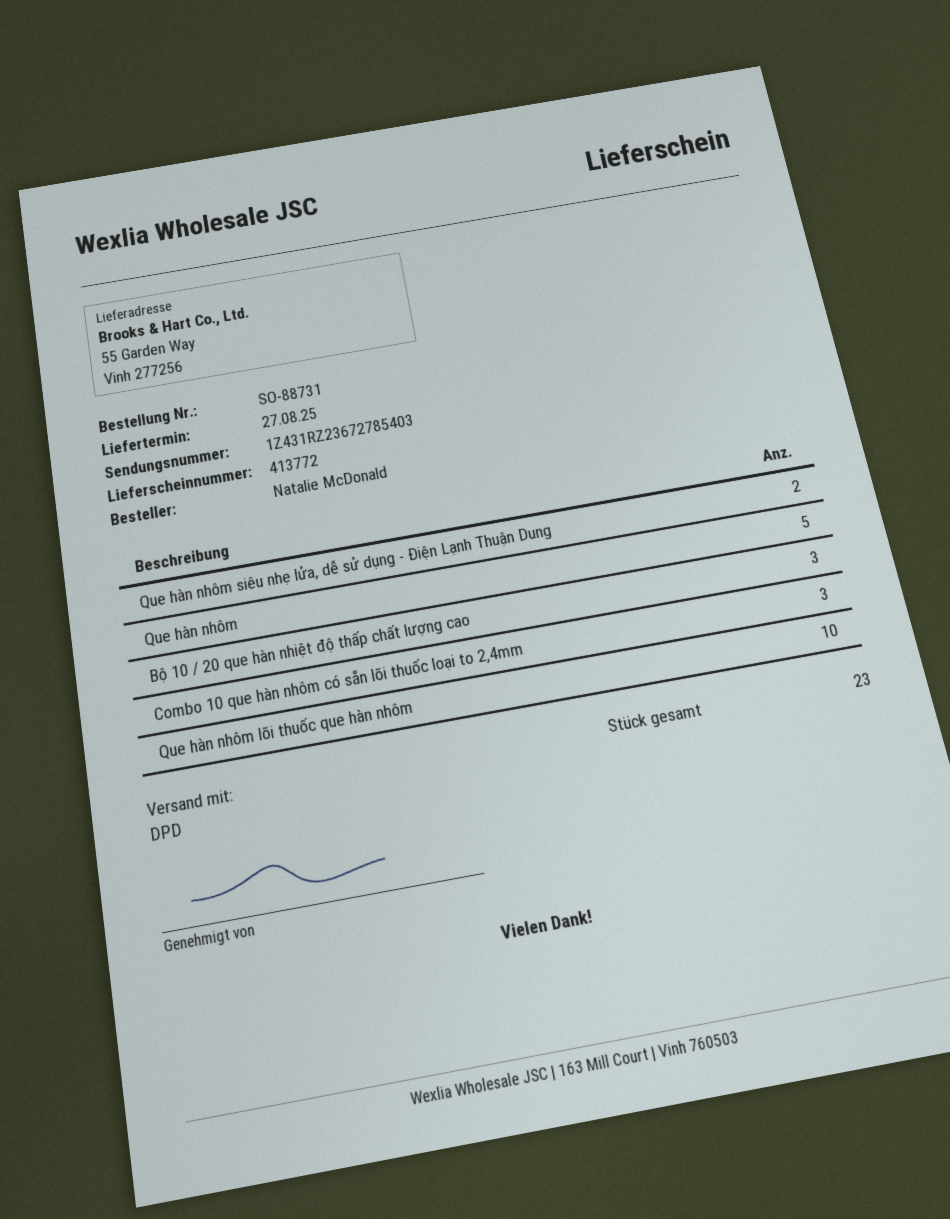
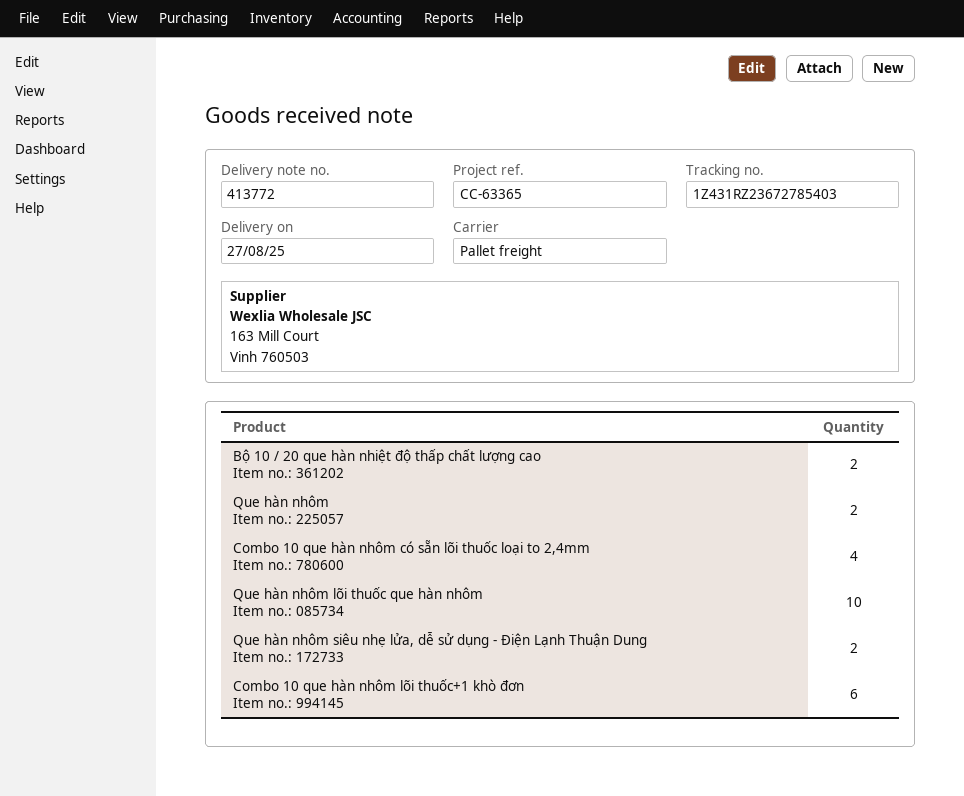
shipping method: DPD -> pallet freight
Que hàn nhôm: 5 -> 2
Bộ 10 / 20 que hàn nhiệt độ thấp chất lượng cao: 3 -> 2
Combo 10 que hàn nhôm có sẵn lõi thuốc loại to 2,4mm: 3 -> 4
Combo 10 que hàn nhôm lõi thuốc+1 khò đơn: none -> 6

